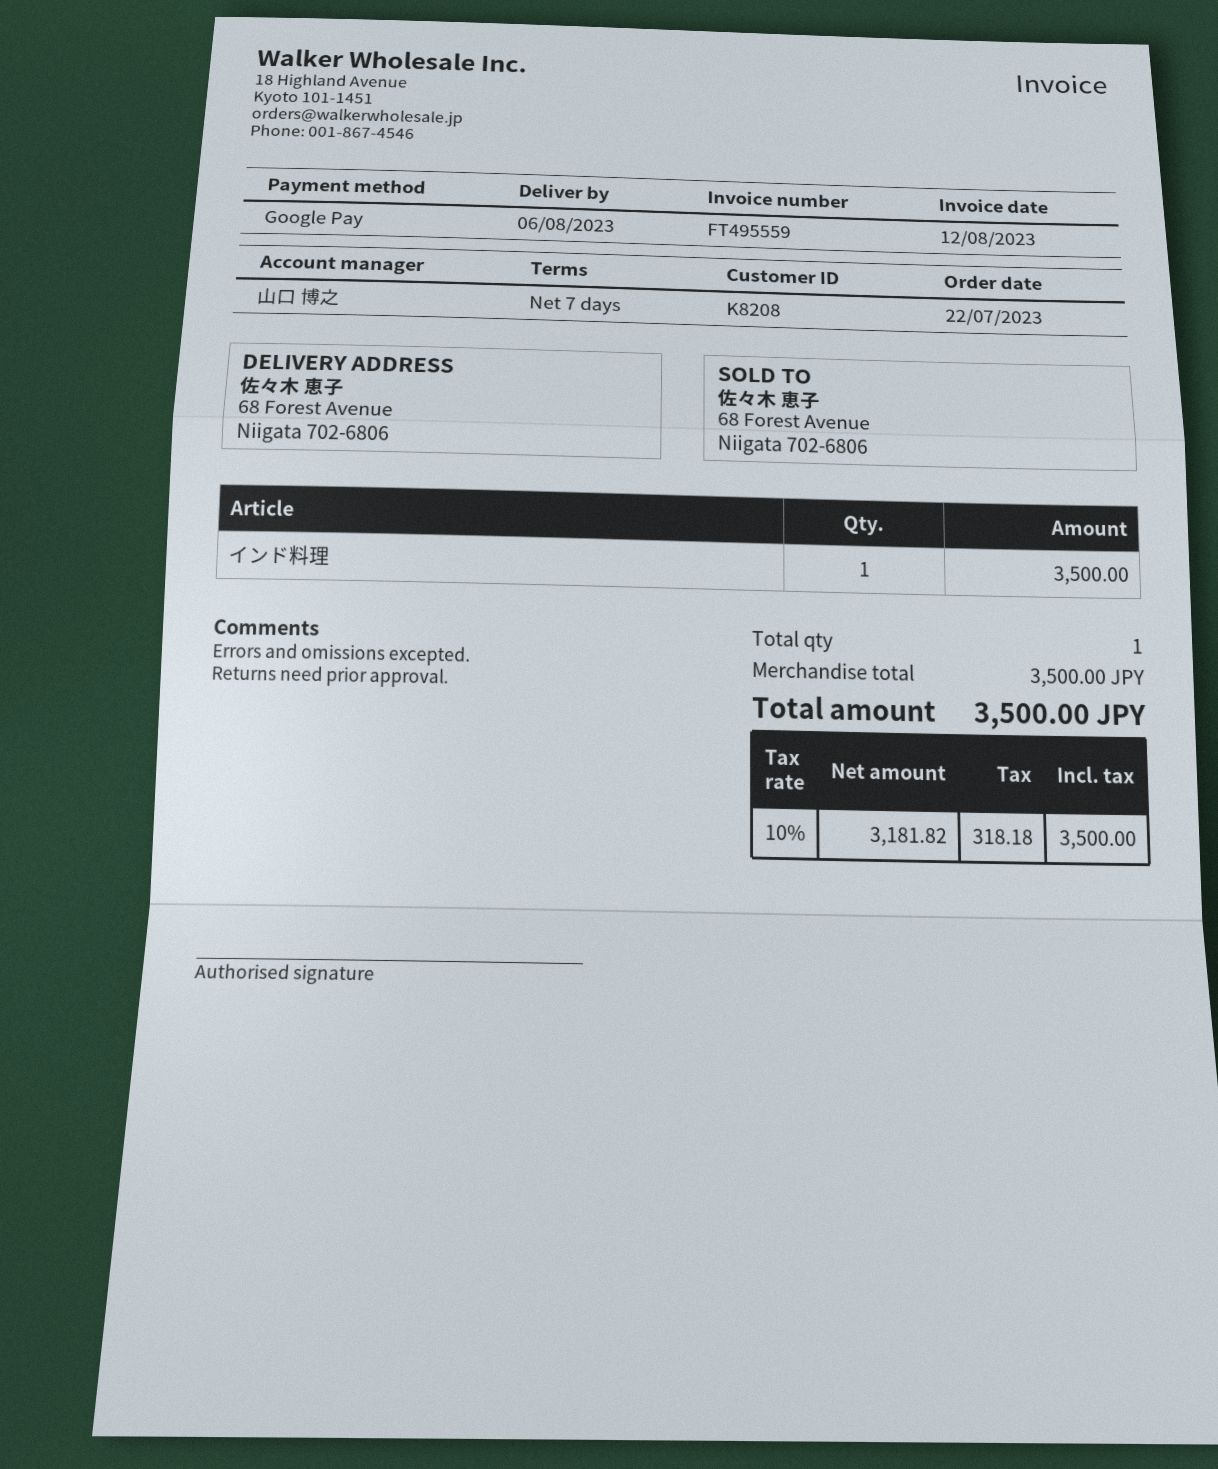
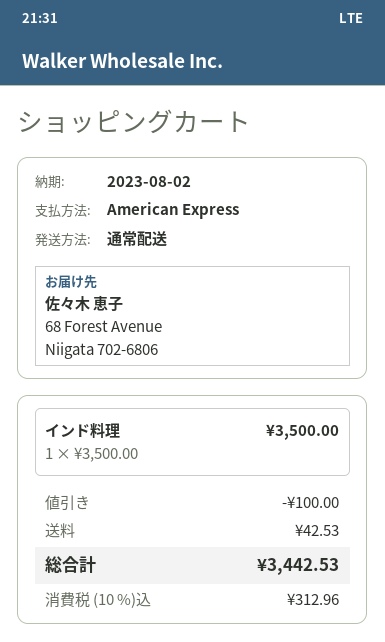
delivery date: 2023-08-06 -> 2023-08-02
payment method: Google Pay -> American Express
discount: none -> 100.00
shipping: none -> 42.53
tax: 10% = 318.18 -> 10% = 312.96
total: 3500.00 -> 3442.53

